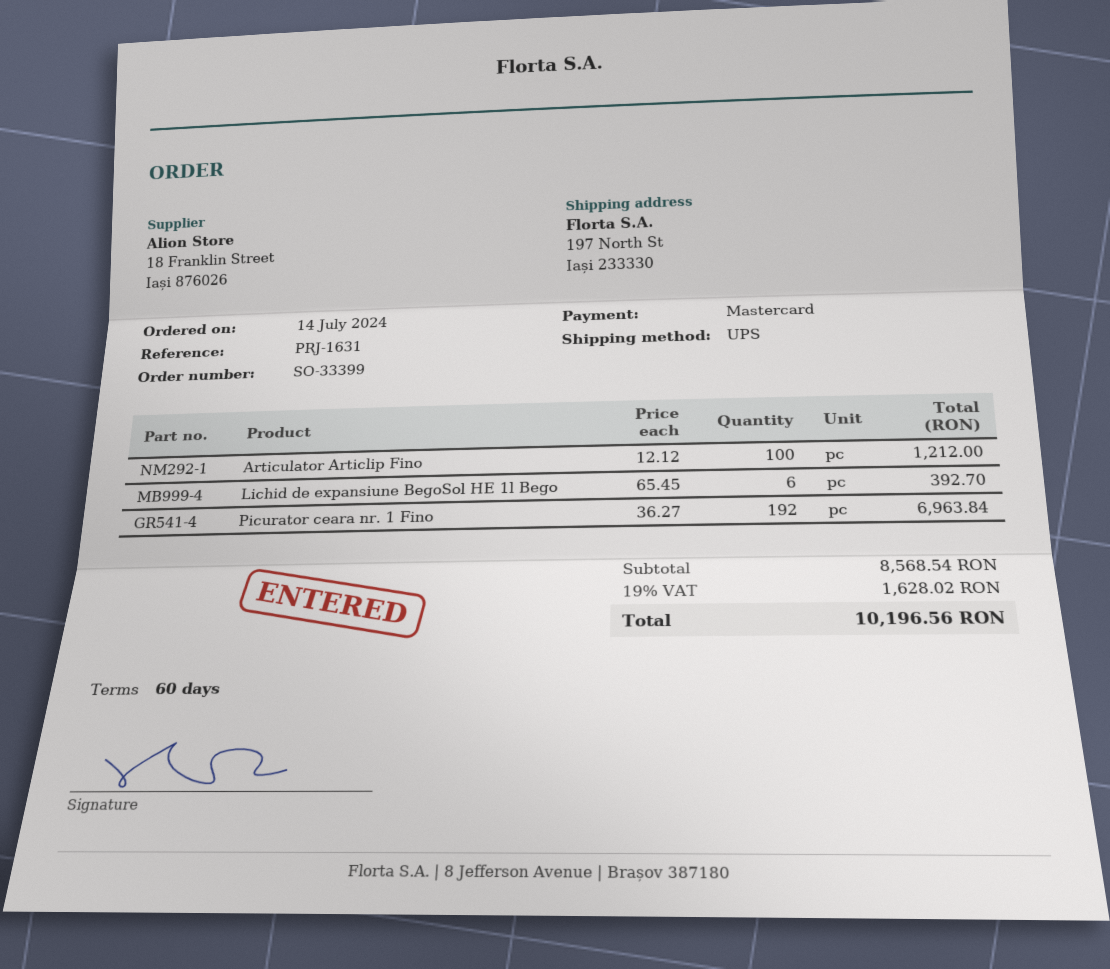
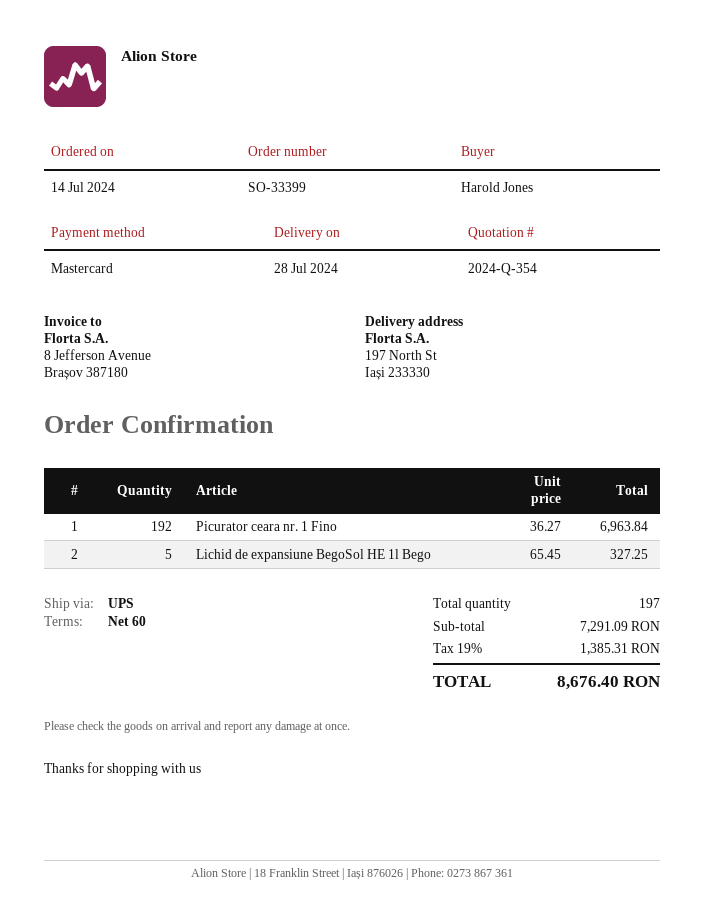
Articulator Articlip Fino: 100 x 12.12 = 1212.00 -> none
Lichid de expansiune BegoSol HE 1l Bego: 6 x 65.45 = 392.70 -> 5 x 65.45 = 327.25
subtotal: 8568.54 -> 7291.09
tax: 19% = 1628.02 -> 19% = 1385.31
total: 10196.56 -> 8676.40

